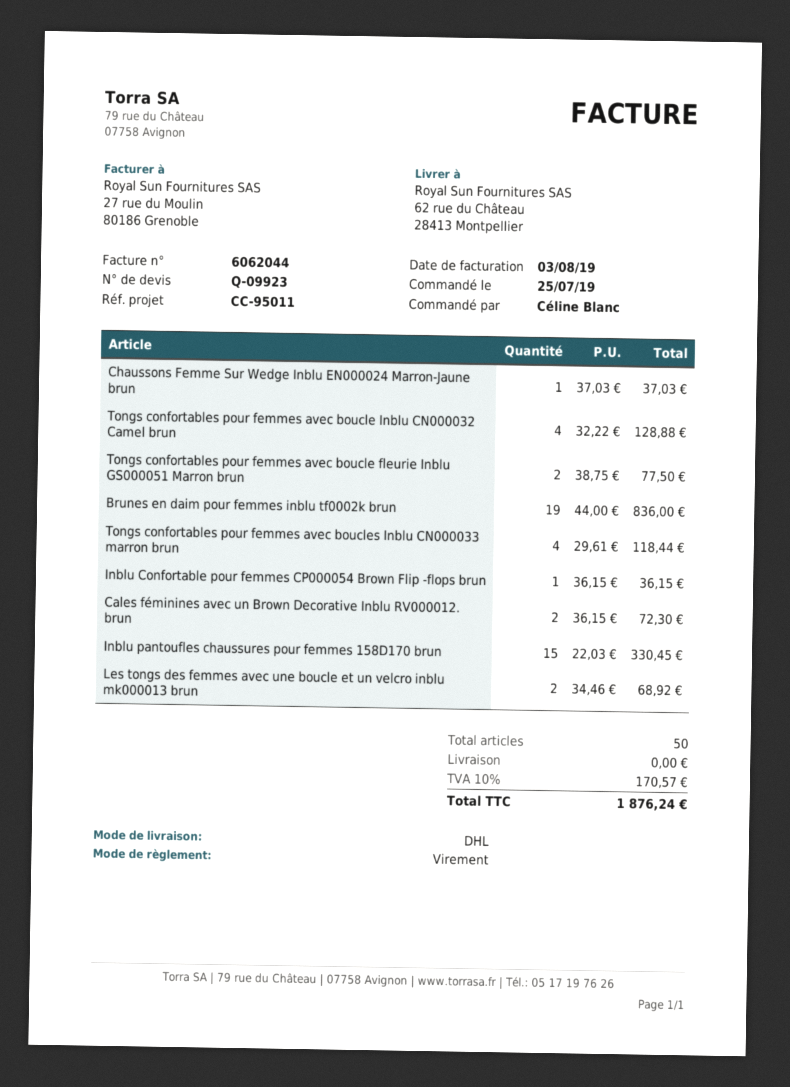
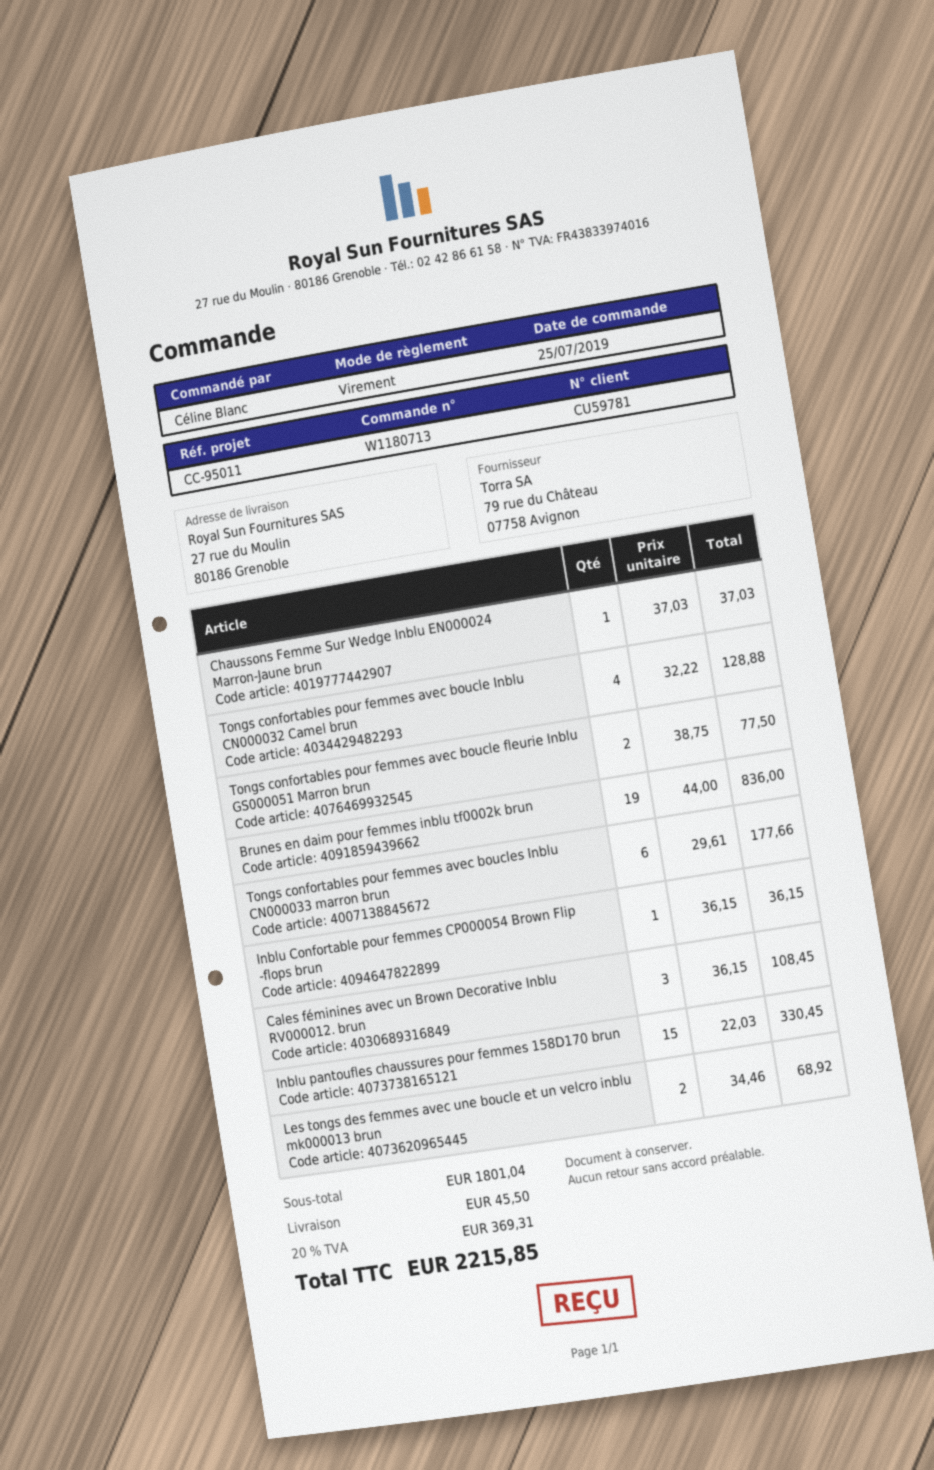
ship to: 62 rue du Château, 28413 Montpellier -> 27 rue du Moulin, 80186 Grenoble
Tongs confortables pour femmes avec boucles Inblu CN000033 marron brun: 4 x 29.61 = 118.44 -> 6 x 29.61 = 177.66
Cales féminines avec un Brown Decorative Inblu RV000012. brun: 2 x 36.15 = 72.30 -> 3 x 36.15 = 108.45
shipping: 0.00 -> 45.50
tax: 10% = 170.57 -> 20% = 369.31
total: 1876.24 -> 2215.85

